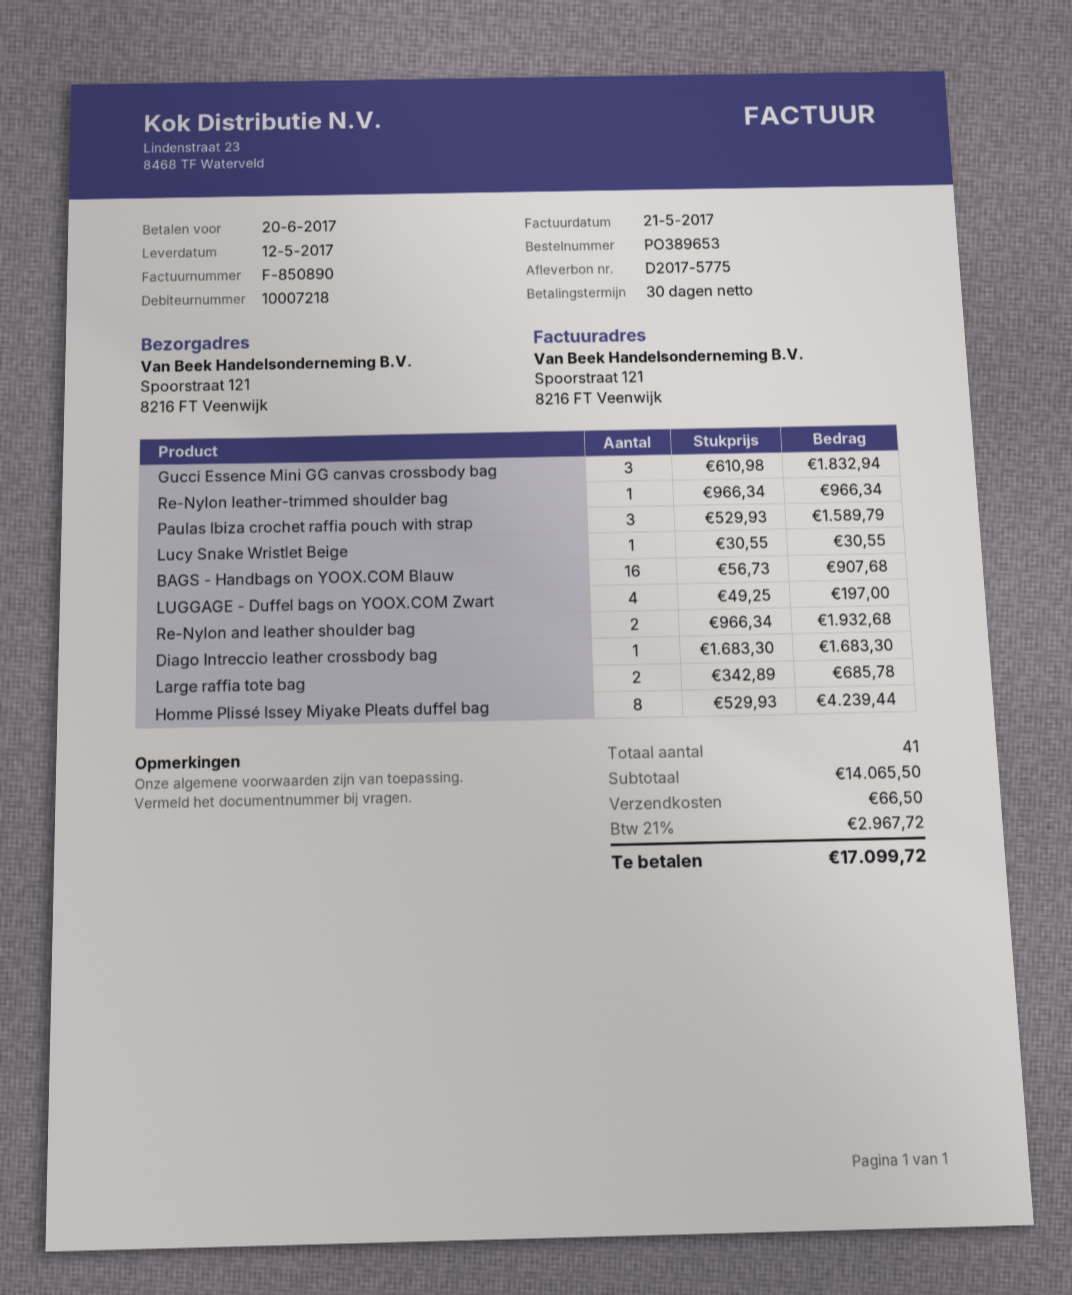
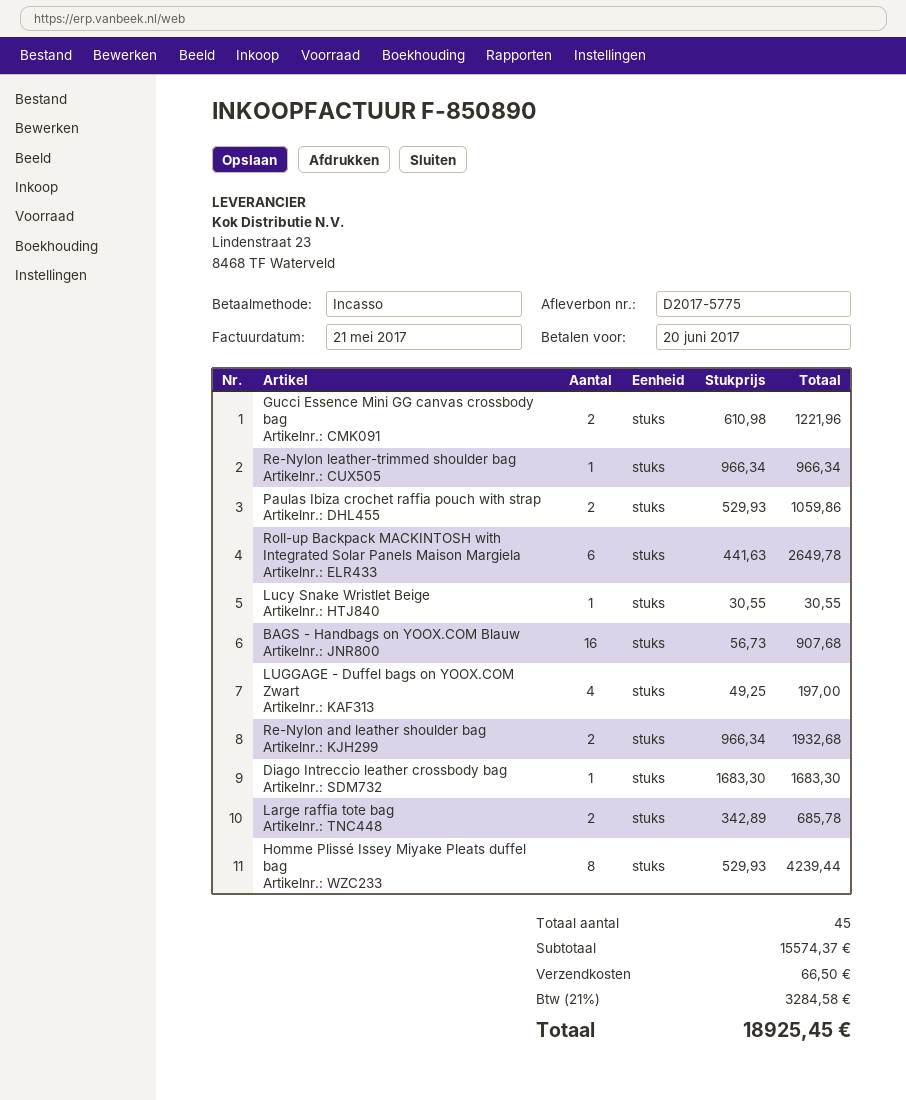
Gucci Essence Mini GG canvas crossbody bag: 3 x 610.98 = 1832.94 -> 2 x 610.98 = 1221.96
Paulas Ibiza crochet raffia pouch with strap: 3 x 529.93 = 1589.79 -> 2 x 529.93 = 1059.86
Roll-up Backpack MACKINTOSH with Integrated Solar Panels Maison Margiela: none -> 6 x 441.63 = 2649.78
total quantity: 41 -> 45
subtotal: 14065.50 -> 15574.37
tax: 21% = 2967.72 -> 21% = 3284.58
total: 17099.72 -> 18925.45

